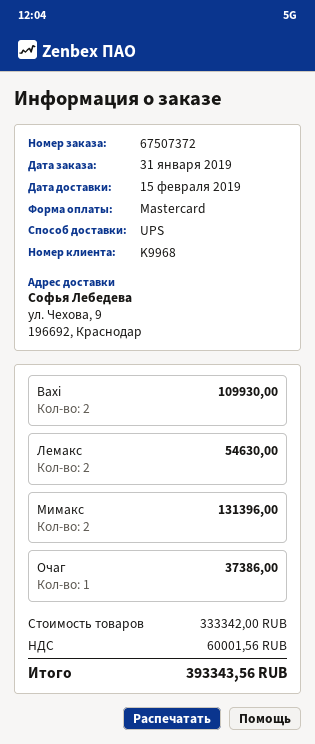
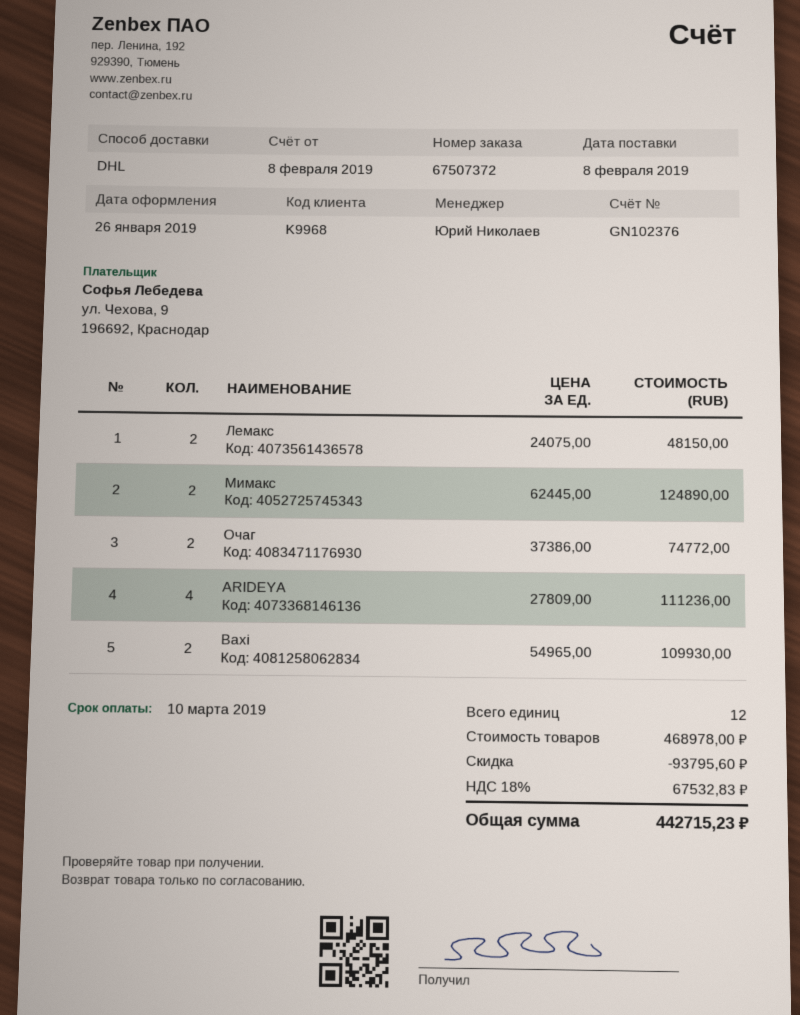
order date: 2019-01-31 -> 2019-01-26
delivery date: 2019-02-15 -> 2019-02-08
shipping method: UPS -> DHL
Лемакс: 2 for 54630.00 -> 2 for 48150.00
Мимакс: 2 for 131396.00 -> 2 for 124890.00
Очаг: 1 for 37386.00 -> 2 for 74772.00
ARIDEYA: none -> 4 for 111236.00
subtotal: 333342.00 -> 468978.00
discount: none -> 93795.60
tax: 60001.56 -> 67532.83
total: 393343.56 -> 442715.23

